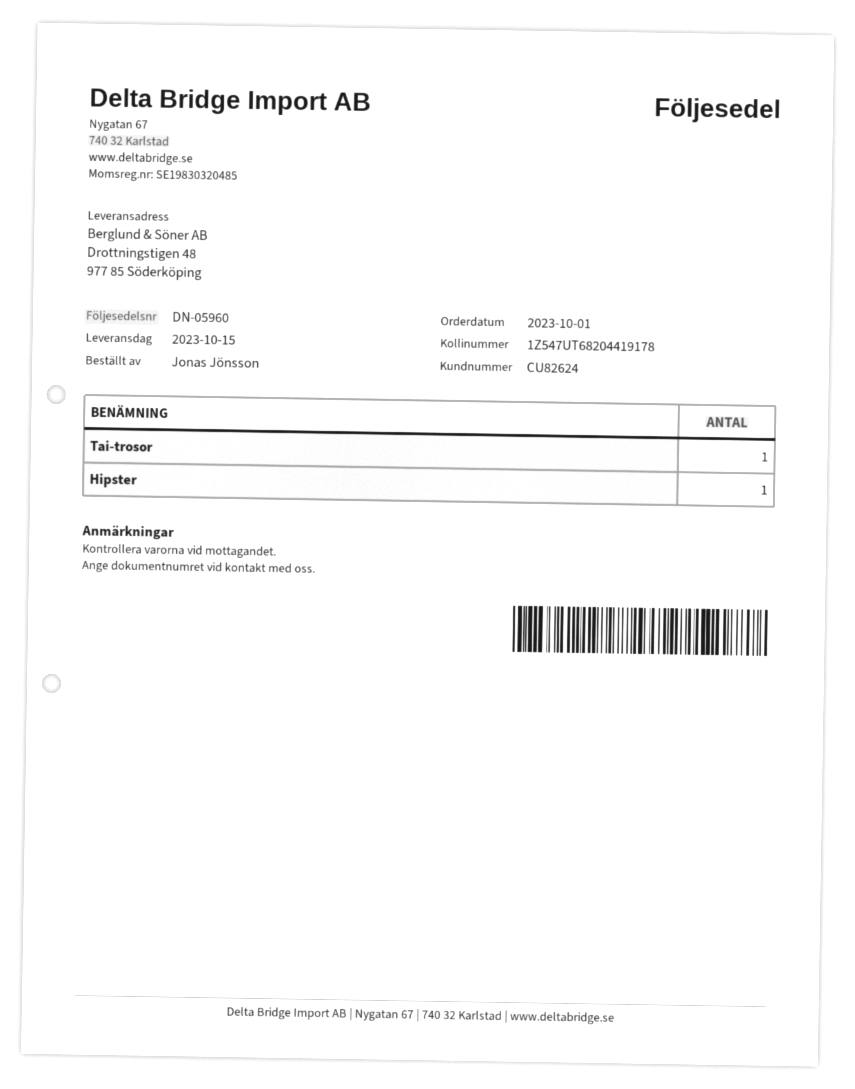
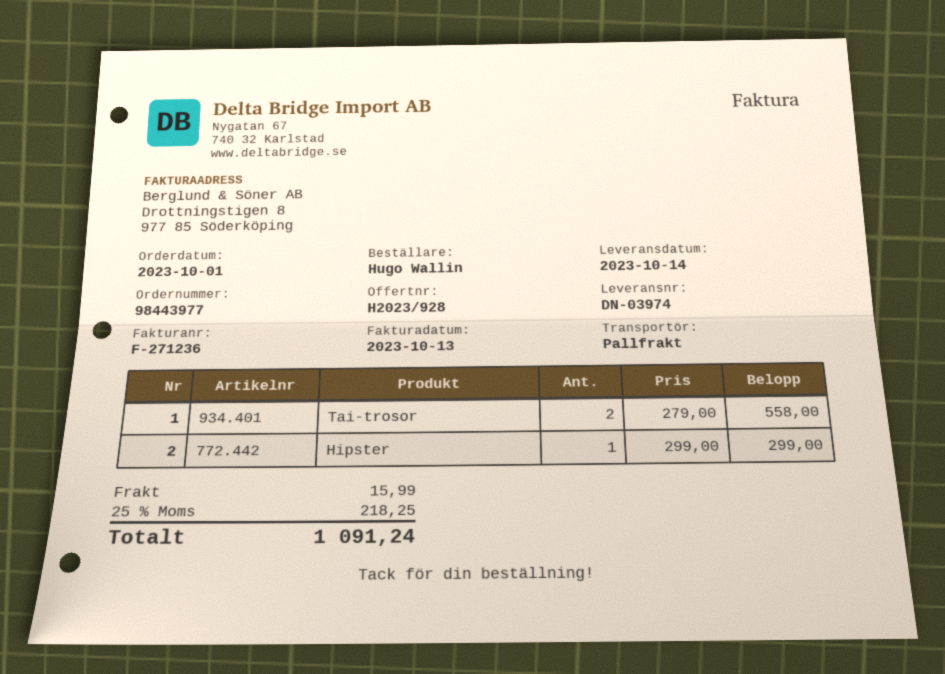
delivery note number: DN-05960 -> DN-03974
delivery date: 2023-10-15 -> 2023-10-14
ordered by: Jonas Jönsson -> Hugo Wallin
Tai-trosor: 1 -> 2

